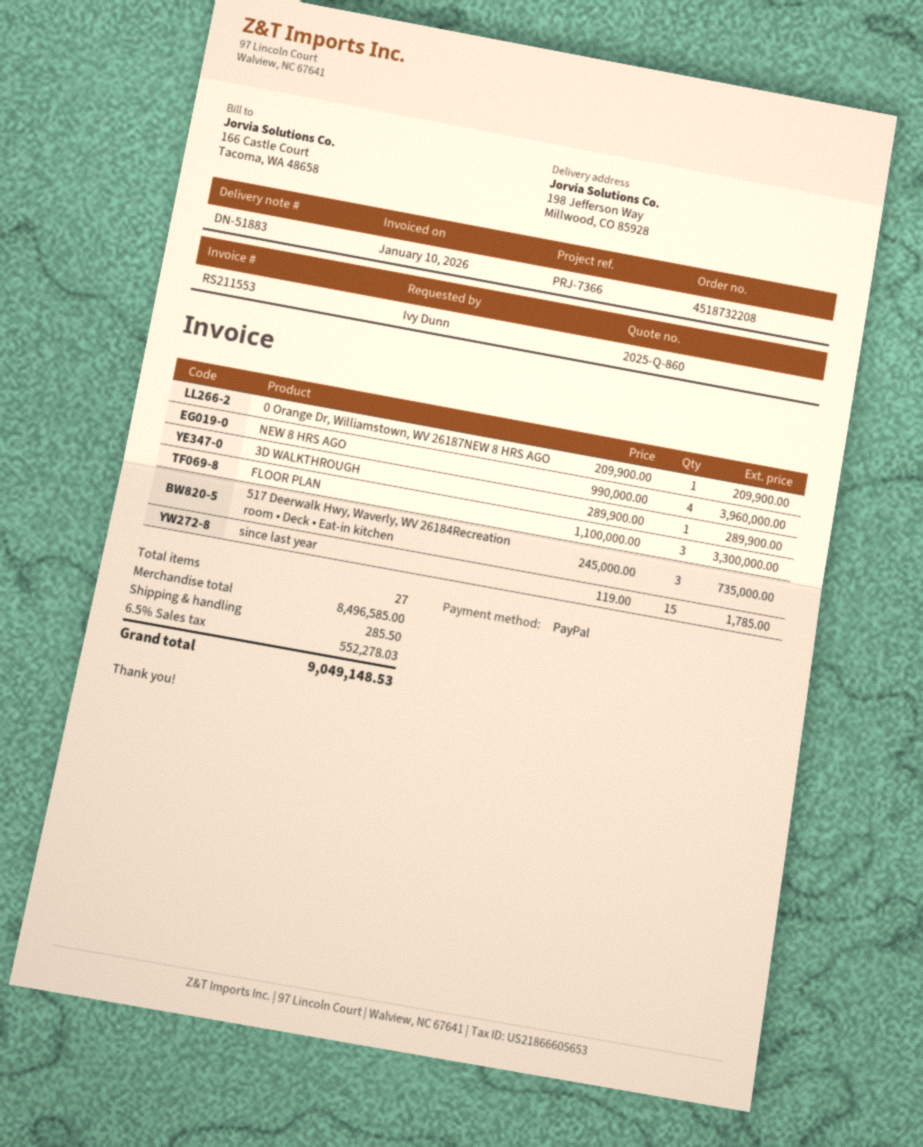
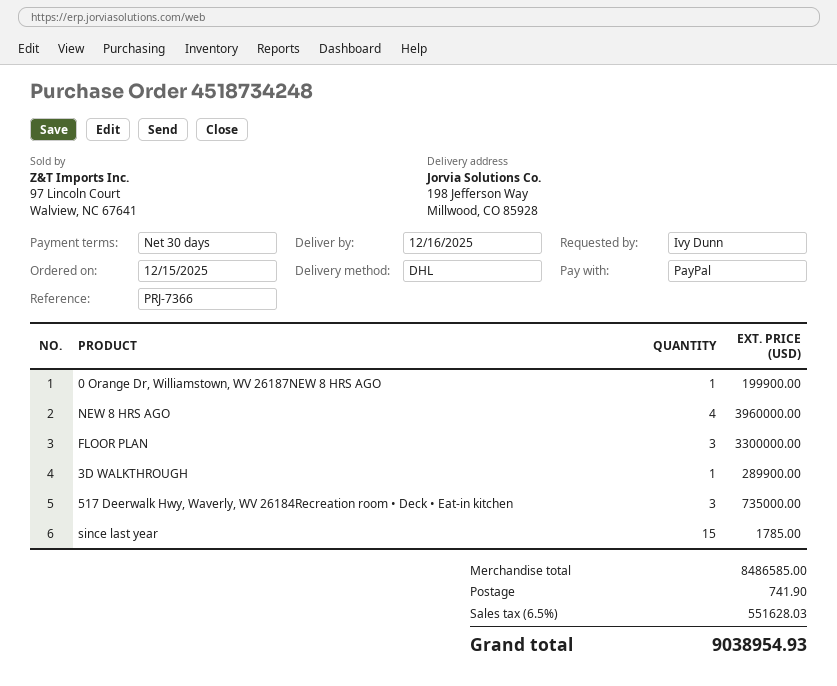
order number: 4518732208 -> 4518734248
0 Orange Dr, Williamstown, WV 26187NEW 8 HRS AGO: 1 for 209900.00 -> 1 for 199900.00
subtotal: 8496585.00 -> 8486585.00
shipping: 285.50 -> 741.90
tax: 6.5% = 552278.03 -> 6.5% = 551628.03
total: 9049148.53 -> 9038954.93

